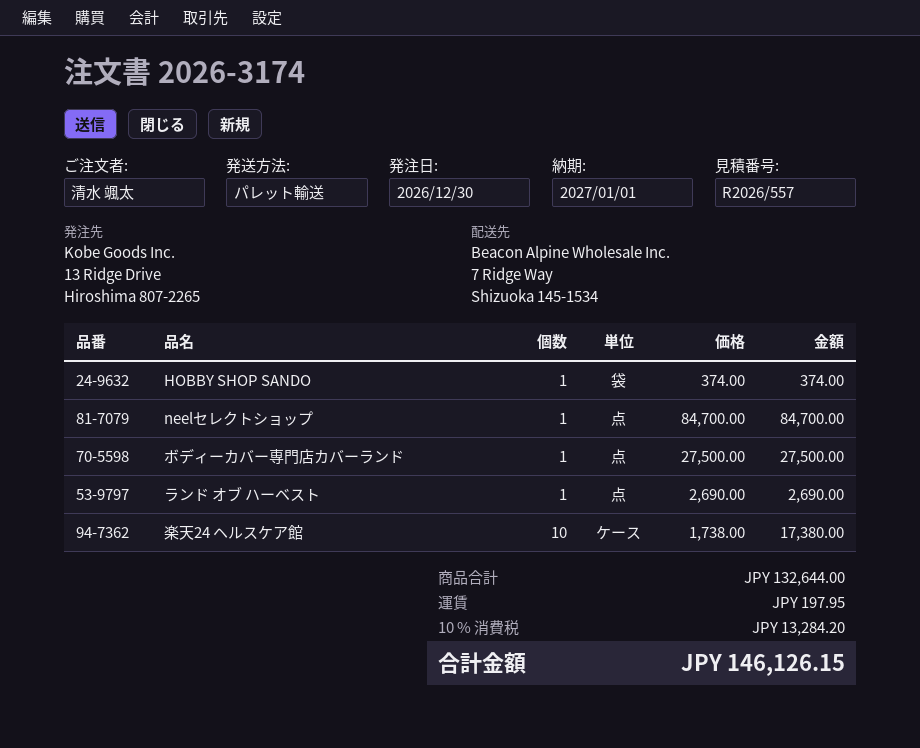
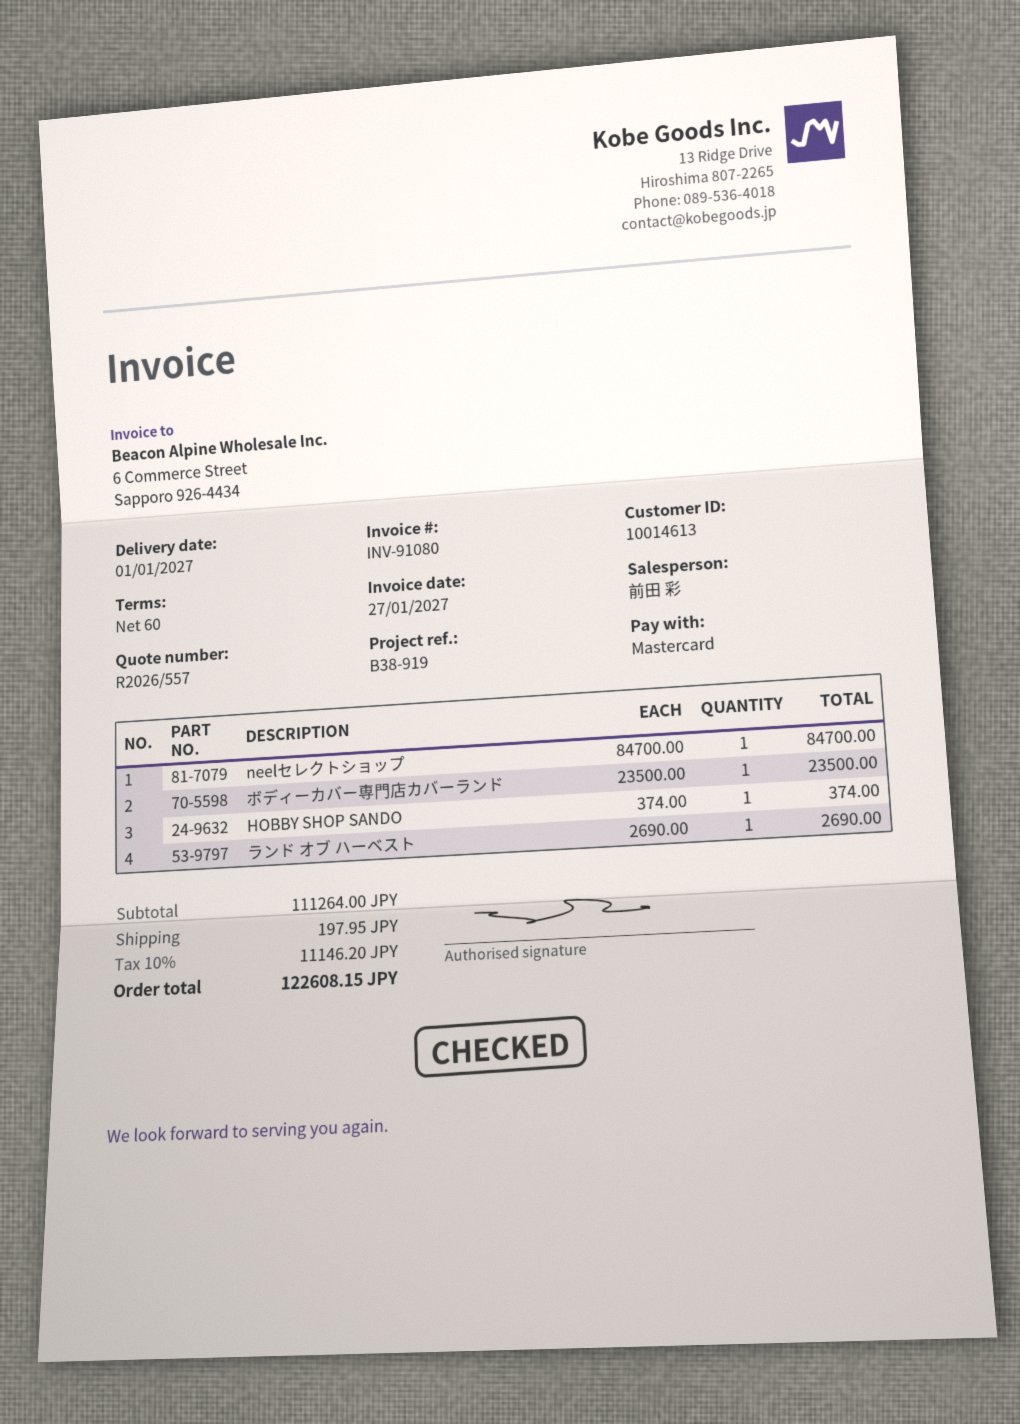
ボディーカバー専門店カバーランド: 1 x 27500.00 = 27500.00 -> 1 x 23500.00 = 23500.00
楽天24 ヘルスケア館: 10 x 1738.00 = 17380.00 -> none
subtotal: 132644.00 -> 111264.00
tax: 10% = 13284.20 -> 10% = 11146.20
total: 146126.15 -> 122608.15

